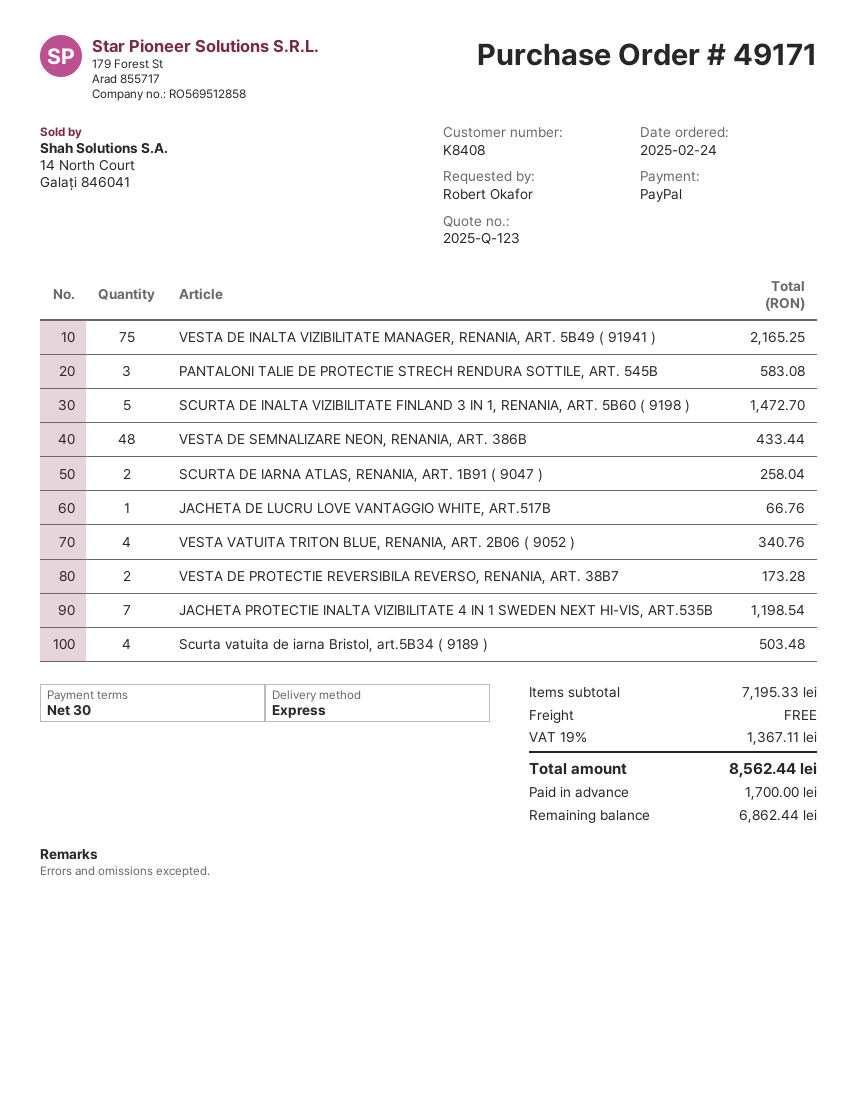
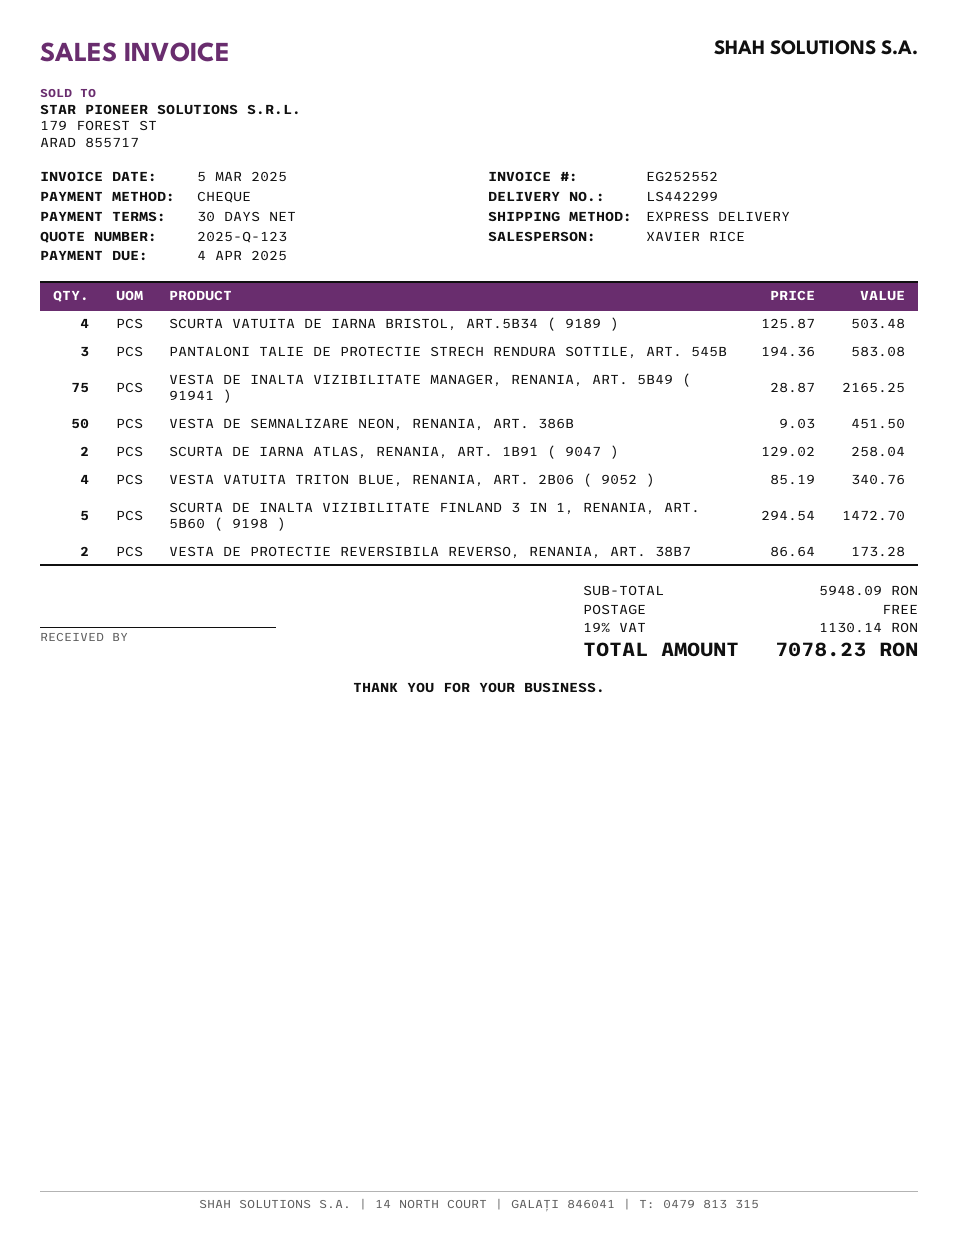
payment method: PayPal -> cheque
VESTA DE SEMNALIZARE NEON, RENANIA, ART. 386B: 48 for 433.44 -> 50 for 451.50
JACHETA DE LUCRU LOVE VANTAGGIO WHITE, ART.517B: 1 for 66.76 -> none
JACHETA PROTECTIE INALTA VIZIBILITATE 4 IN 1 SWEDEN NEXT HI-VIS, ART.535B: 7 for 1198.54 -> none
subtotal: 7195.33 -> 5948.09
tax: 19% = 1367.11 -> 19% = 1130.14
total: 8562.44 -> 7078.23

